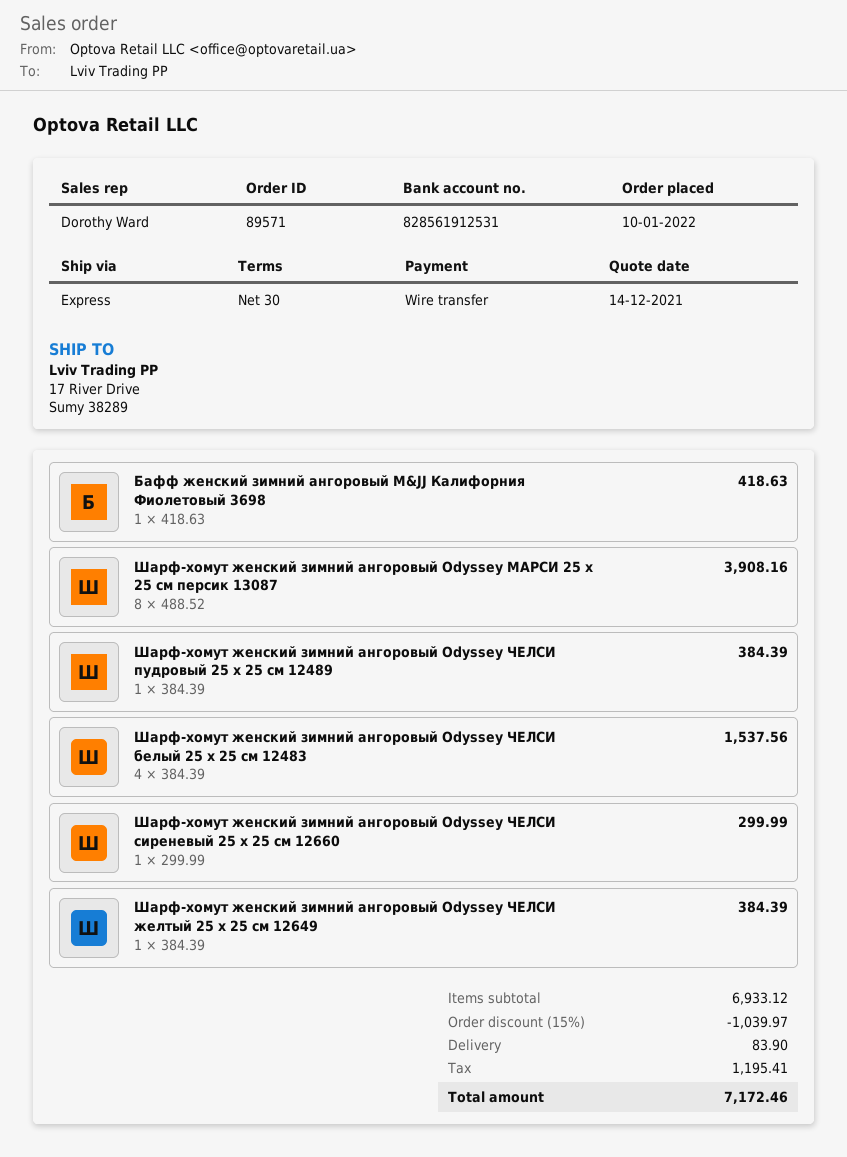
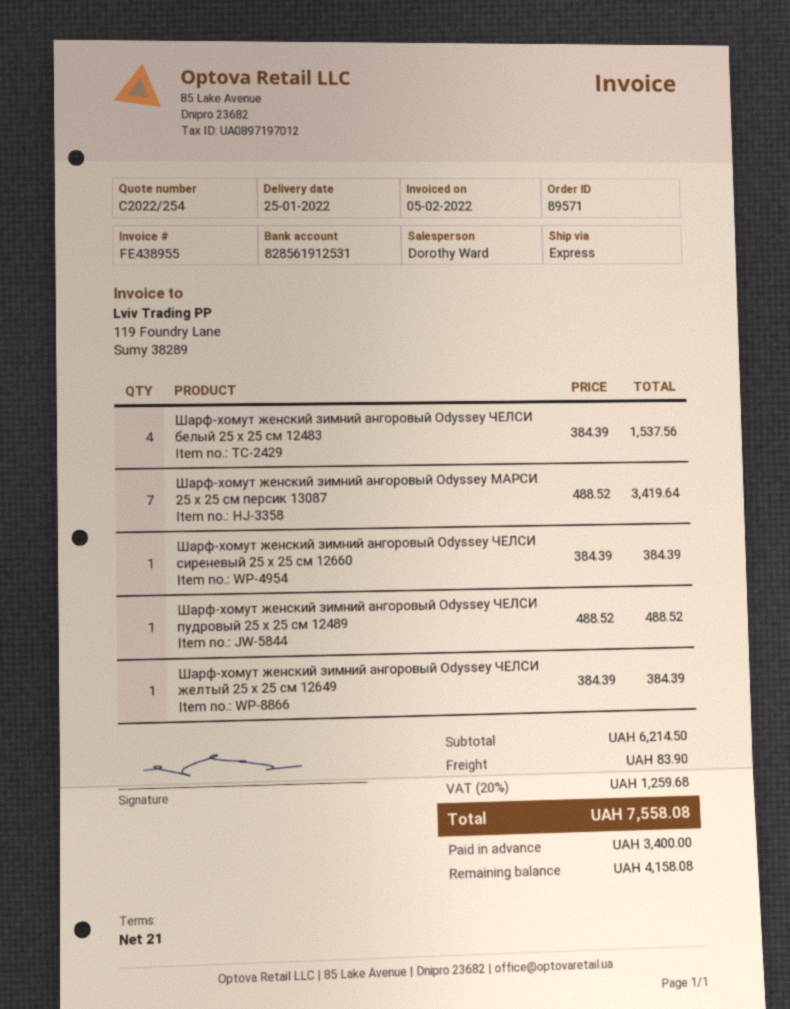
payment terms: 30 days -> 21 days
Бафф женский зимний ангоровый M&JJ Калифорния Фиолетовый 3698: 1 x 418.63 = 418.63 -> none
Шарф-хомут женский зимний ангоровый Оdyssey МАРСИ 25 х 25 см персик 13087: 8 x 488.52 = 3908.16 -> 7 x 488.52 = 3419.64
Шарф-хомут женский зимний ангоровый Odyssey ЧЕЛСИ пудровый 25 х 25 см 12489: 1 x 384.39 = 384.39 -> 1 x 488.52 = 488.52
Шарф-хомут женский зимний ангоровый Odyssey ЧЕЛСИ сиреневый 25 х 25 см 12660: 1 x 299.99 = 299.99 -> 1 x 384.39 = 384.39
subtotal: 6933.12 -> 6214.50
discount: 15% = 1039.97 -> none
tax: 1195.41 -> 1259.68
total: 7172.46 -> 7558.08

